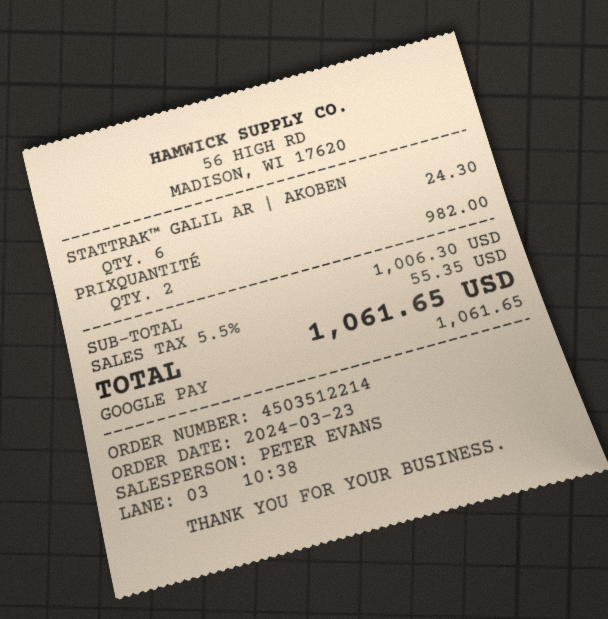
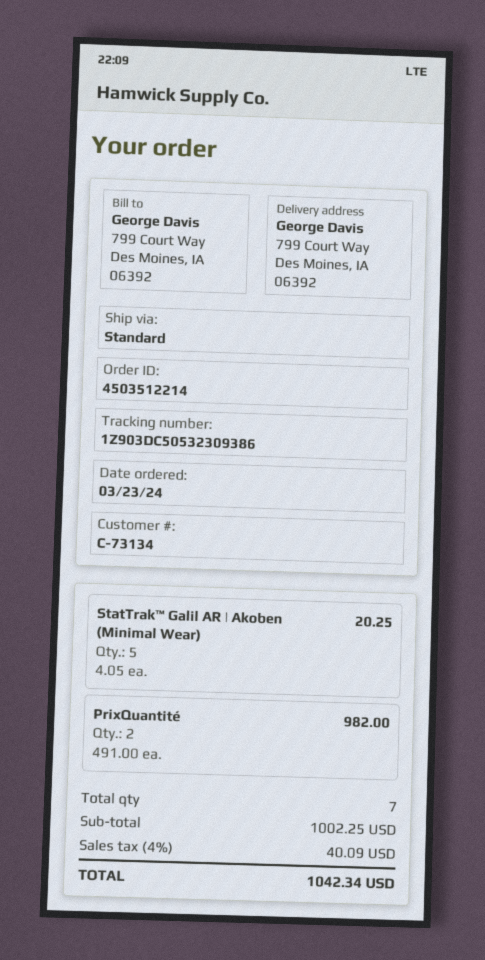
STATTRAK™ GALIL AR | AKOBEN: 6 for 24.30 -> 5 for 20.25
subtotal: 1006.30 -> 1002.25
tax: 5.5% = 55.35 -> 4% = 40.09
total: 1061.65 -> 1042.34

